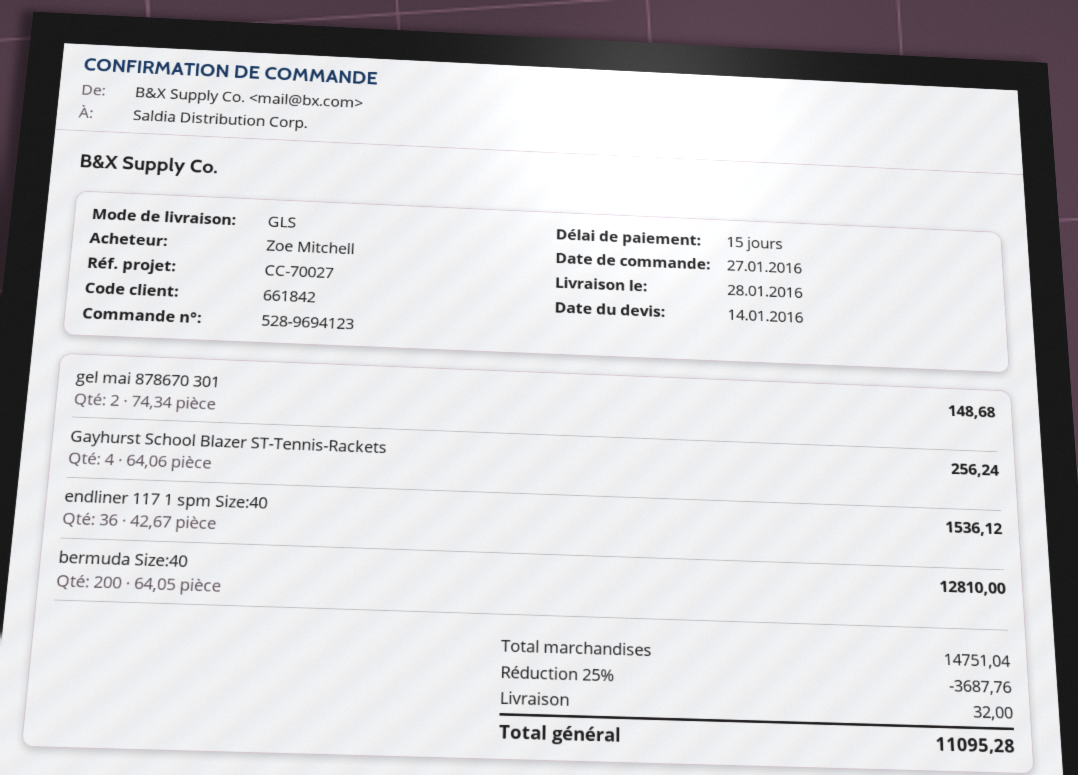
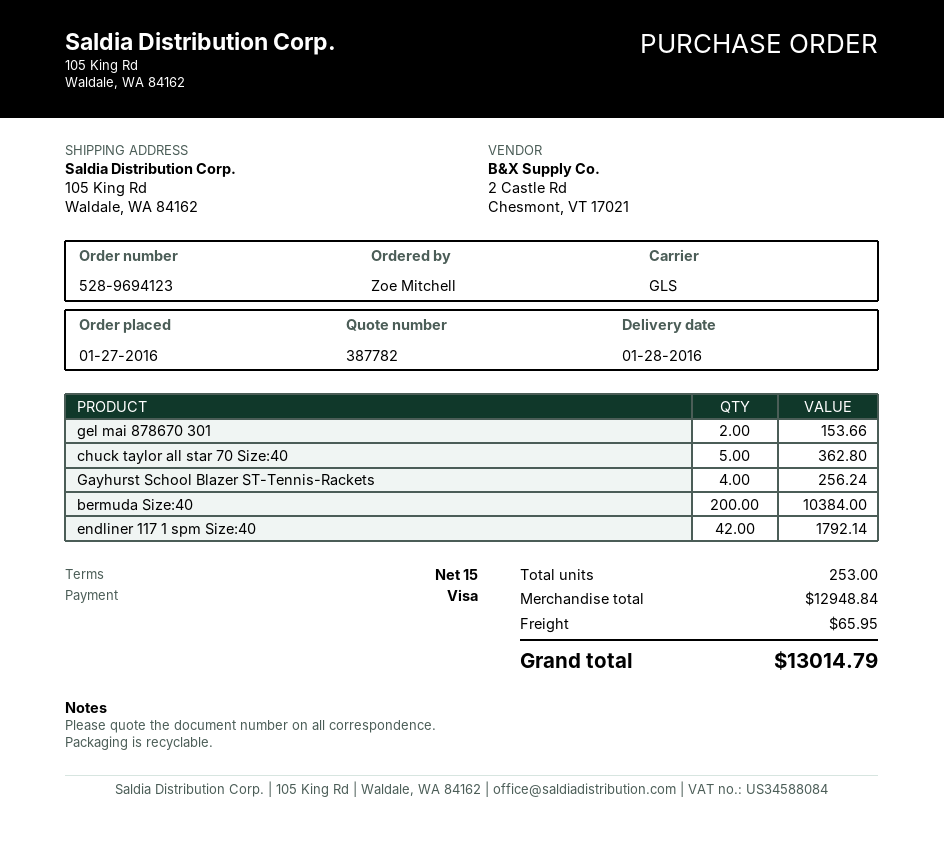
gel mai 878670 301: 2 for 148.68 -> 2 for 153.66
endliner 117 1 spm Size:40: 36 for 1536.12 -> 42 for 1792.14
bermuda Size:40: 200 for 12810.00 -> 200 for 10384.00
chuck taylor all star 70 Size:40: none -> 5 for 362.80
subtotal: 14751.04 -> 12948.84
discount: 25% = 3687.76 -> none
shipping: 32.00 -> 65.95
total: 11095.28 -> 13014.79

